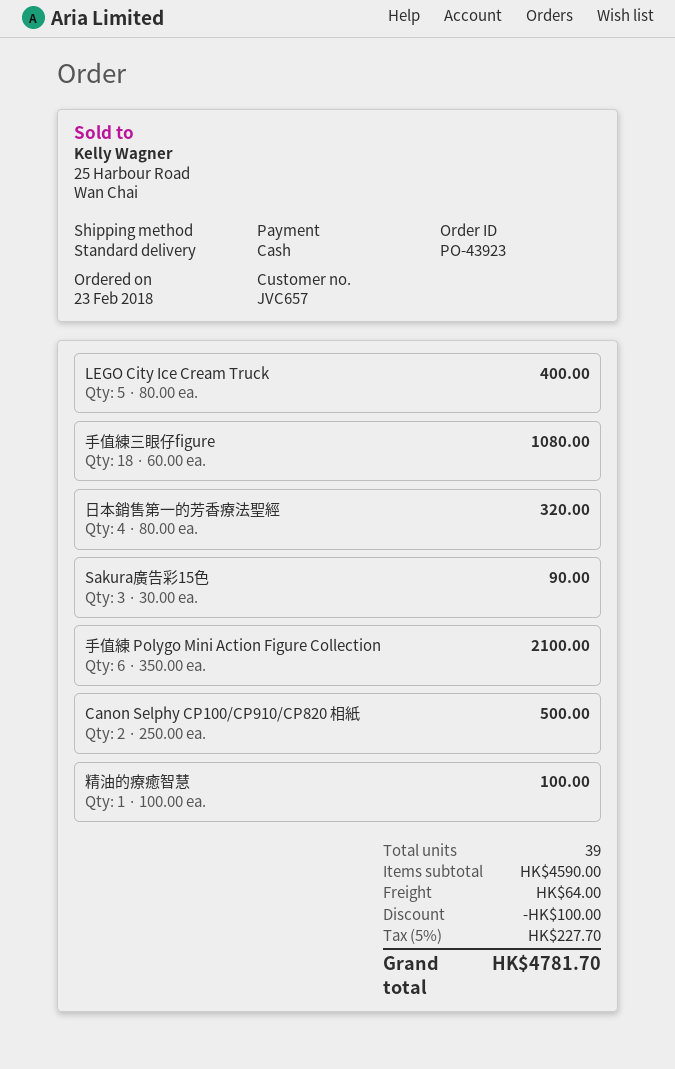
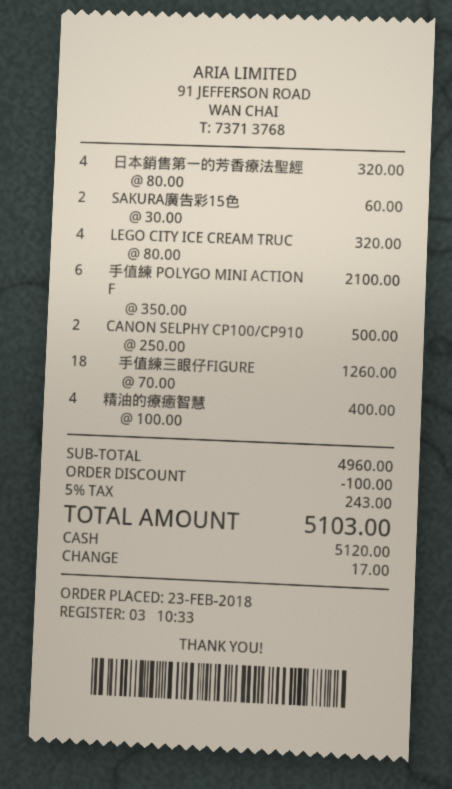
LEGO City Ice Cream Truck: 5 x 80.00 = 400.00 -> 4 x 80.00 = 320.00
手值練三眼仔figure: 18 x 60.00 = 1080.00 -> 18 x 70.00 = 1260.00
Sakura廣告彩15色: 3 x 30.00 = 90.00 -> 2 x 30.00 = 60.00
精油的療癒智慧: 1 x 100.00 = 100.00 -> 4 x 100.00 = 400.00
subtotal: 4590.00 -> 4960.00
shipping: 64.00 -> none
tax: 5% = 227.70 -> 5% = 243.00
total: 4781.70 -> 5103.00

